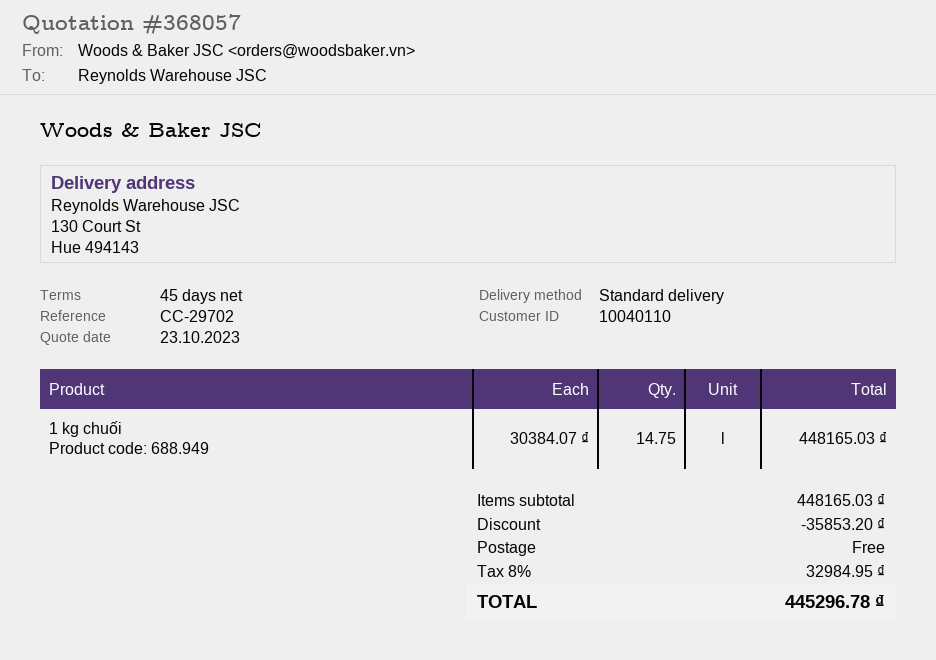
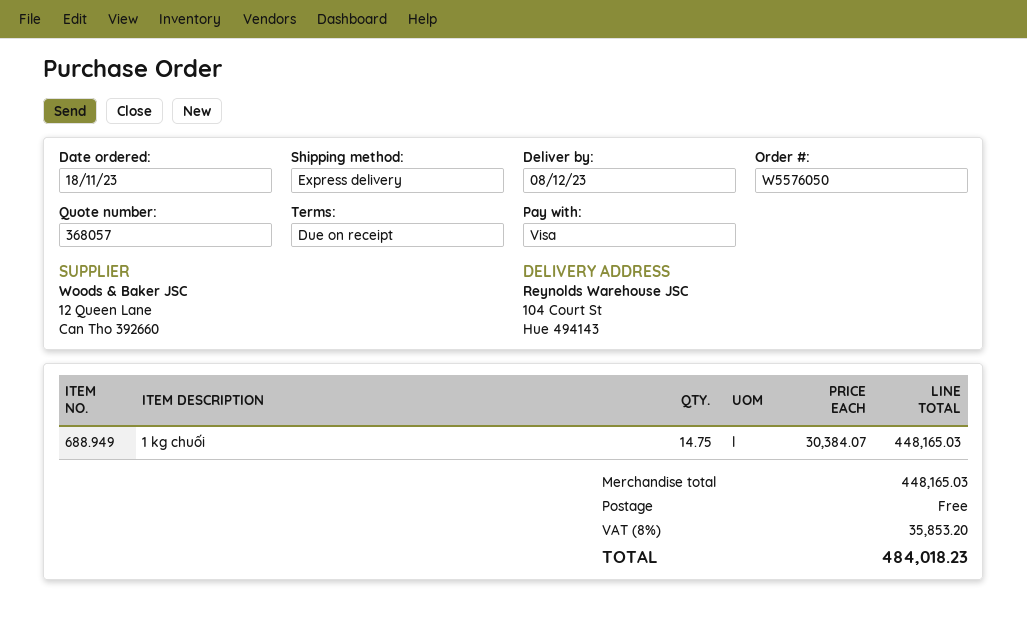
payment terms: 45 days -> on receipt
shipping method: standard -> express
ship to: 130 Court St, Hue 494143 -> 104 Court St, Hue 494143
discount: 35853.20 -> none
tax: 8% = 32984.95 -> 8% = 35853.20
total: 445296.78 -> 484018.23

